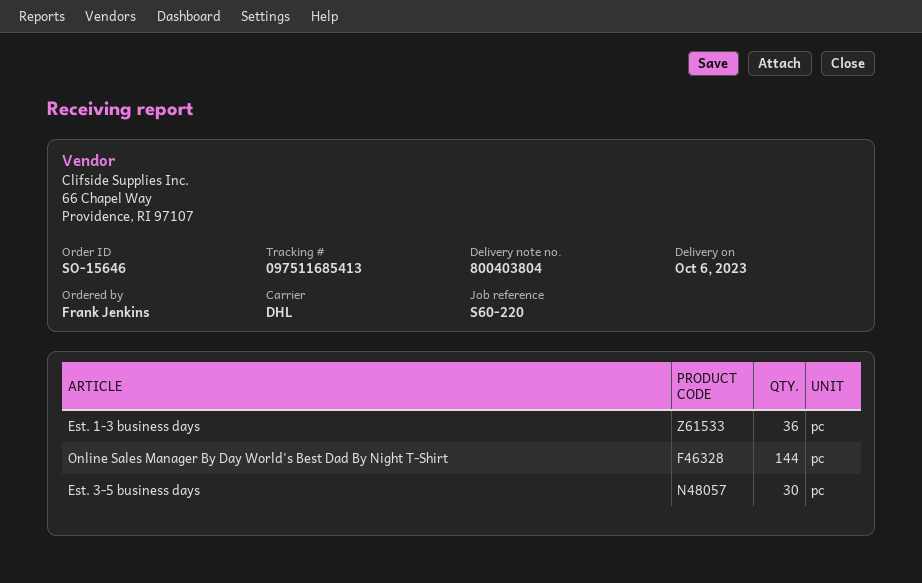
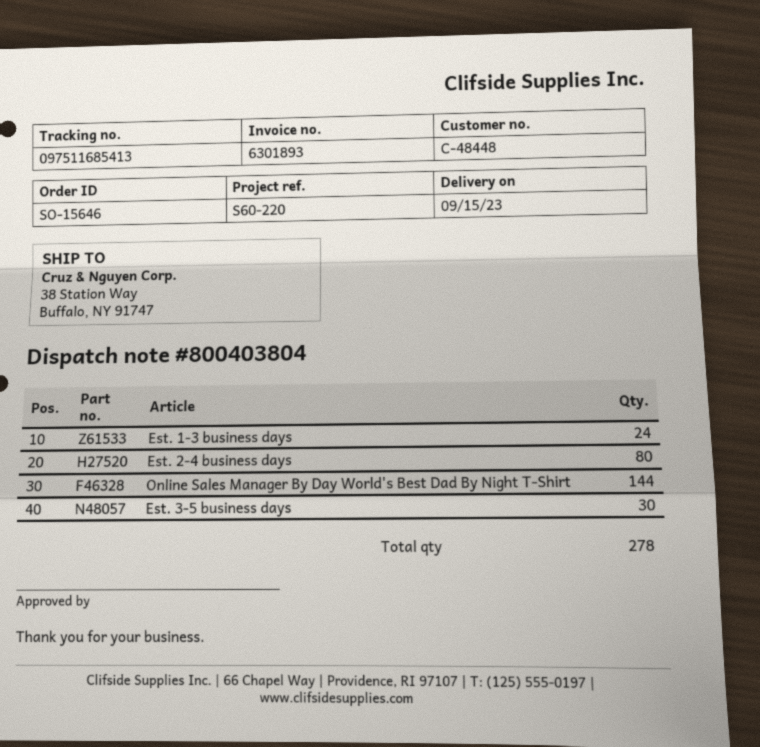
delivery date: 2023-10-06 -> 2023-09-15
Est. 1-3 business days: 36 -> 24
Est. 2-4 business days: none -> 80

